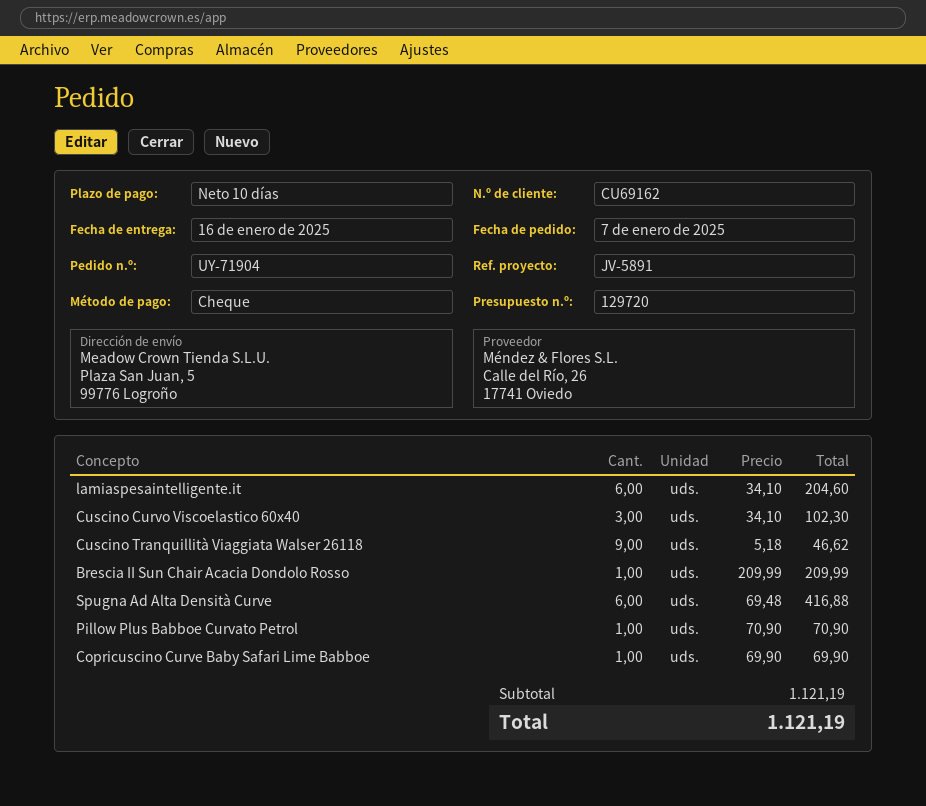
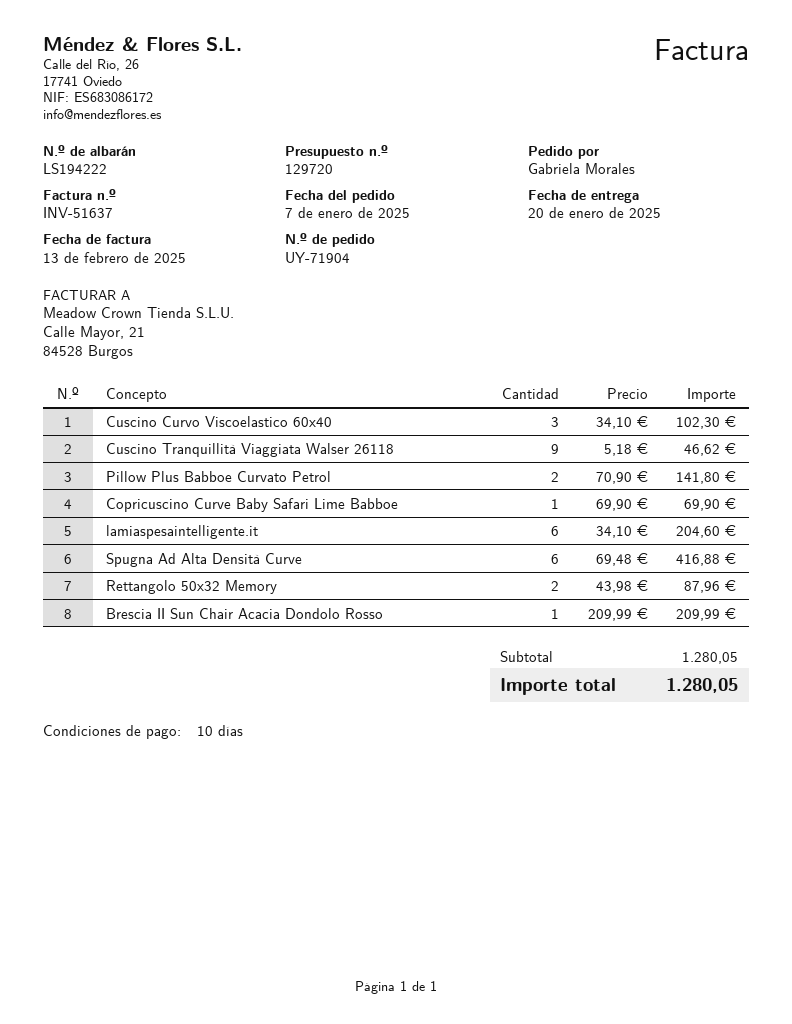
delivery date: 2025-01-16 -> 2025-01-20
Pillow Plus Babboe Curvato Petrol: 1 x 70.90 = 70.90 -> 2 x 70.90 = 141.80
Rettangolo 50x32 Memory: none -> 2 x 43.98 = 87.96
subtotal: 1121.19 -> 1280.05
total: 1121.19 -> 1280.05

